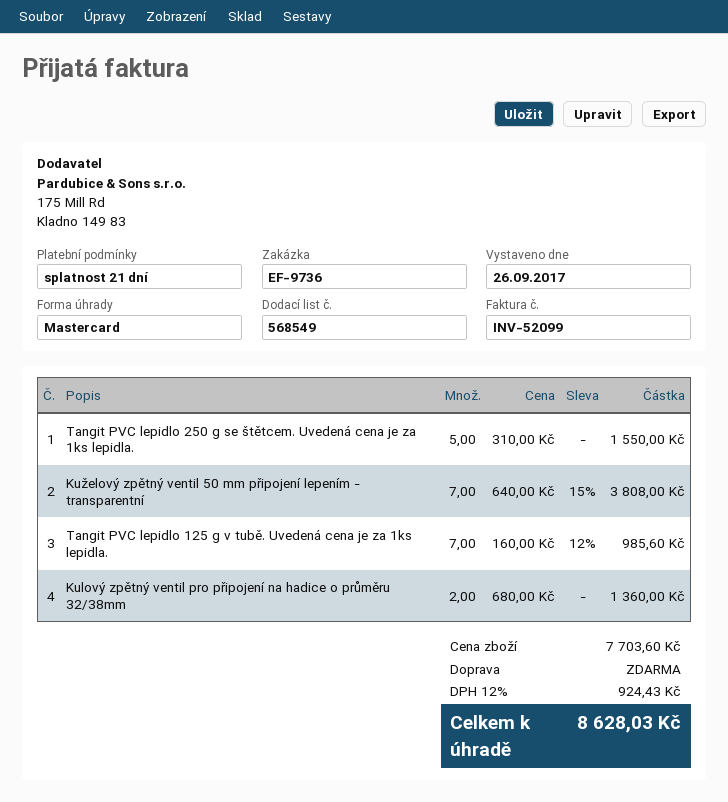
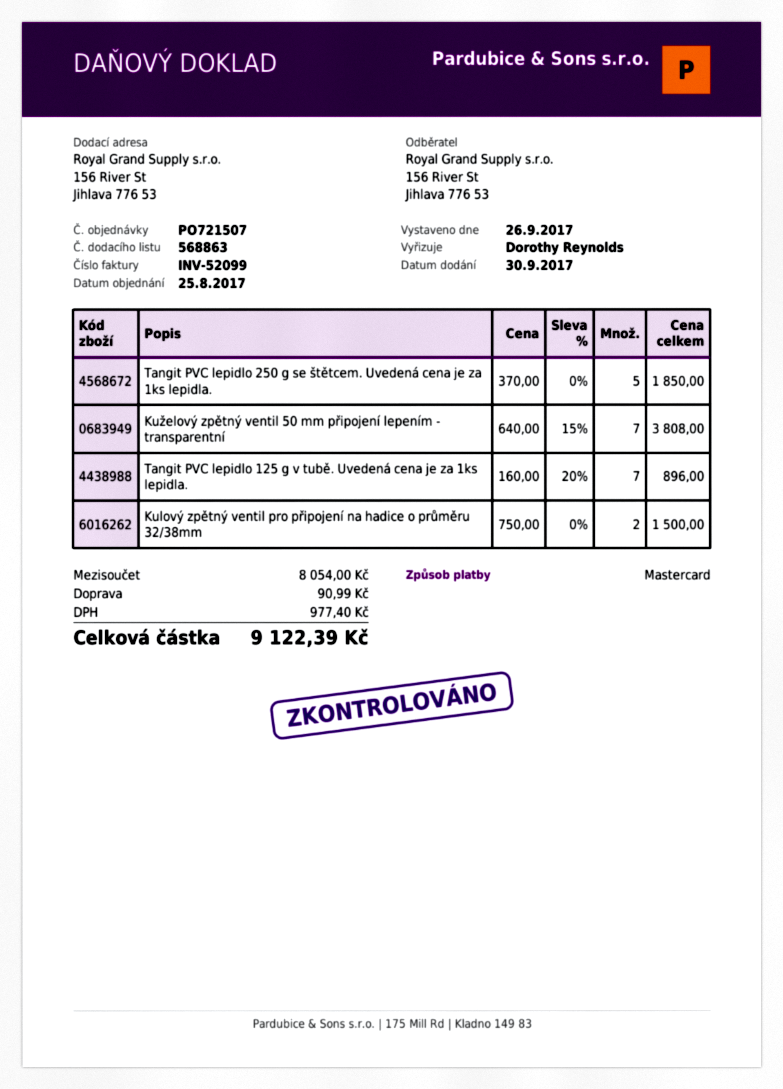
delivery note number: 568549 -> 568863
Tangit PVC lepidlo 250 g se štětcem. Uvedená cena je za 1ks lepidla.: 5 x 310.00 = 1550.00 -> 5 x 370.00 = 1850.00
Tangit PVC lepidlo 125 g v tubě. Uvedená cena je za 1ks lepidla.: 7 x 160.00 - 12% = 985.60 -> 7 x 160.00 - 20% = 896.00
Kulový zpětný ventil pro připojení na hadice o průměru 32/38mm: 2 x 680.00 = 1360.00 -> 2 x 750.00 = 1500.00
subtotal: 7703.60 -> 8054.00
shipping: 0.00 -> 90.99
tax: 924.43 -> 977.40
total: 8628.03 -> 9122.39

